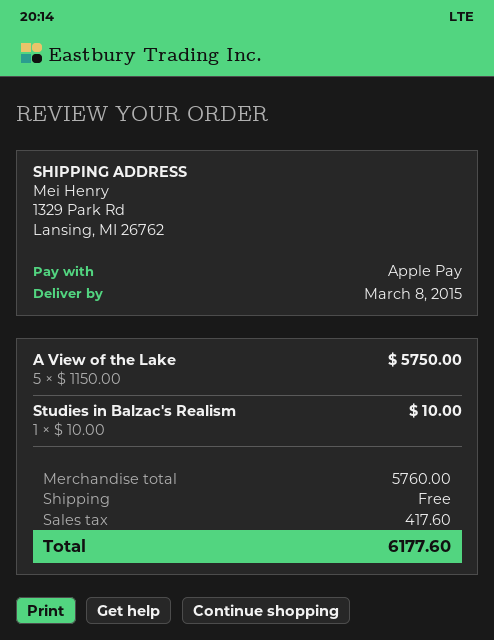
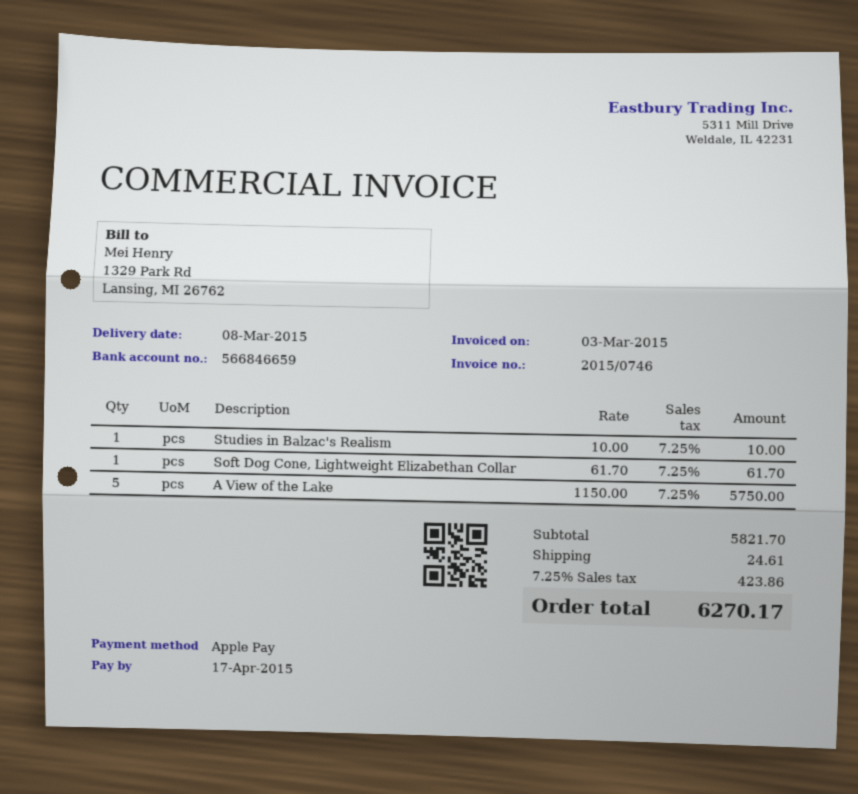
Soft Dog Cone, Lightweight Elizabethan Collar: none -> 1 x 61.70 = 61.70
subtotal: 5760.00 -> 5821.70
shipping: 0.00 -> 24.61
tax: 417.60 -> 423.86
total: 6177.60 -> 6270.17

